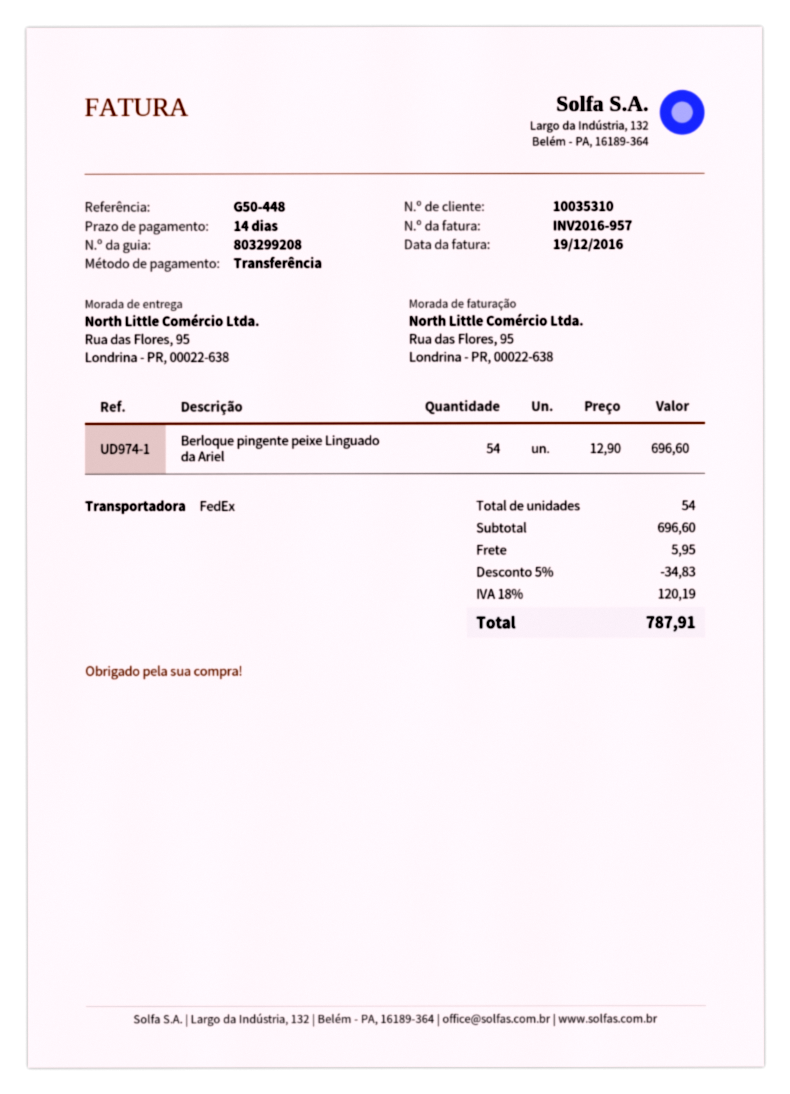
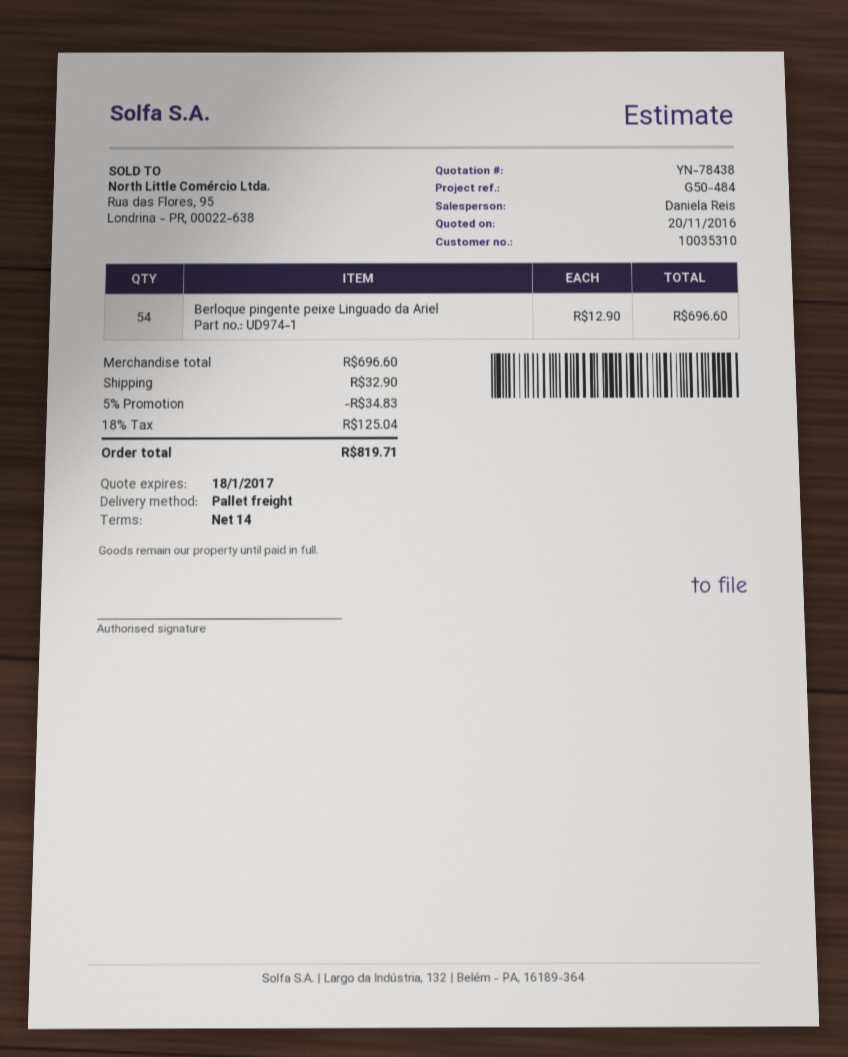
reference: G50-448 -> G50-484
shipping method: FedEx -> pallet freight
shipping: 5.95 -> 32.90
tax: 18% = 120.19 -> 18% = 125.04
total: 787.91 -> 819.71

